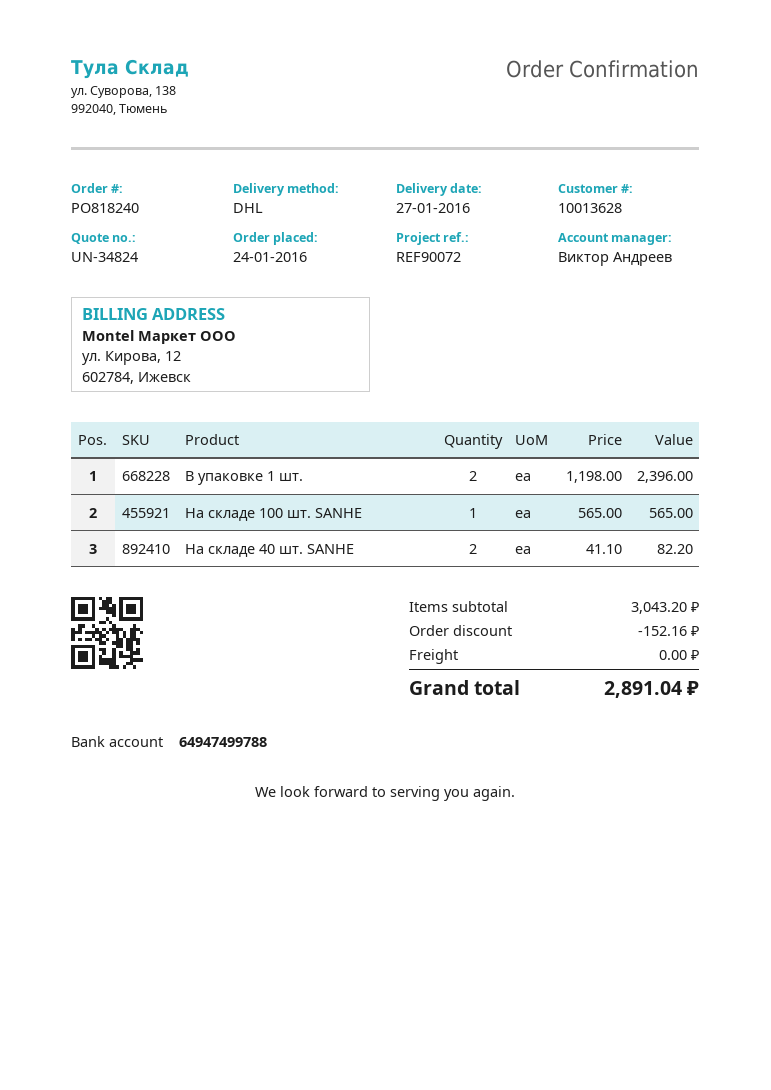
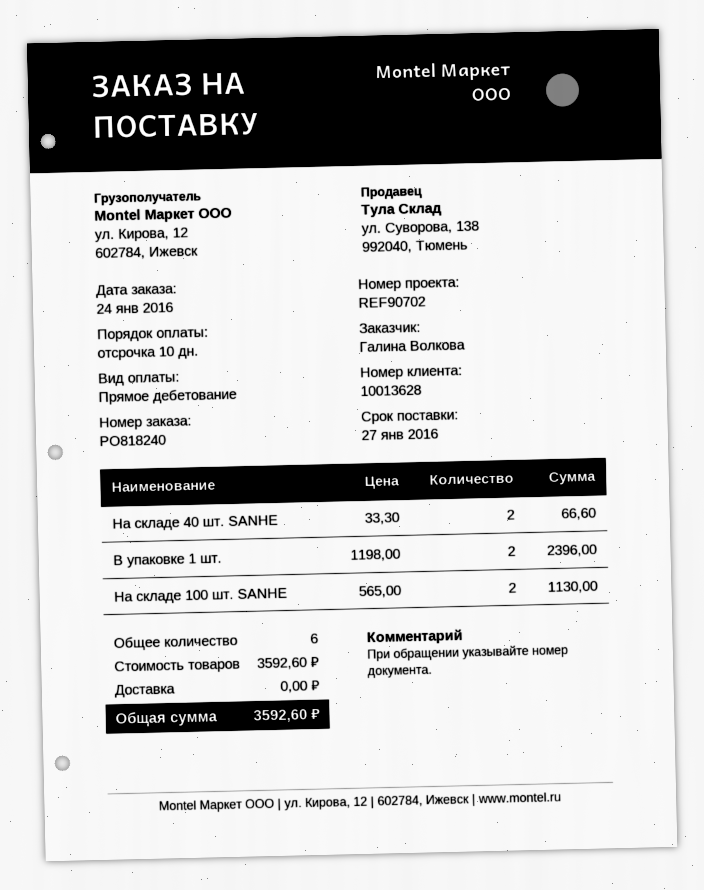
reference: REF90072 -> REF90702
На складе 100 шт. SANHE: 1 x 565.00 = 565.00 -> 2 x 565.00 = 1130.00
На складе 40 шт. SANHE: 2 x 41.10 = 82.20 -> 2 x 33.30 = 66.60
subtotal: 3043.20 -> 3592.60
discount: 152.16 -> none
total: 2891.04 -> 3592.60

